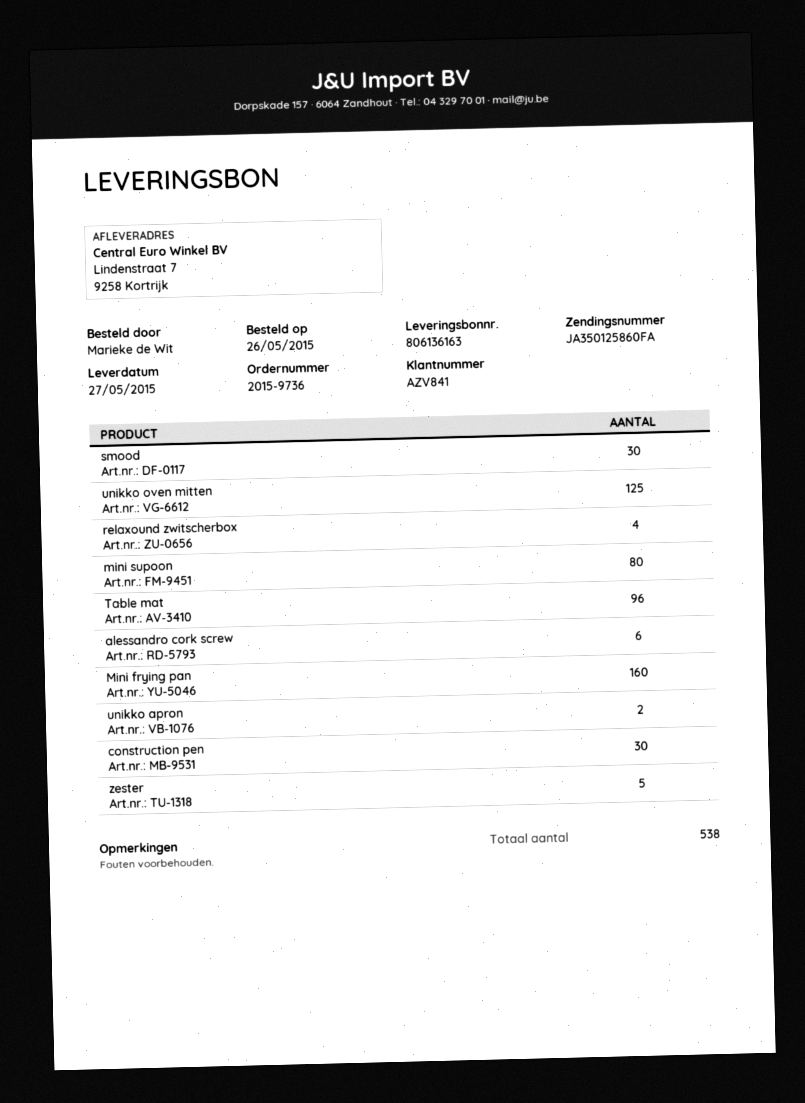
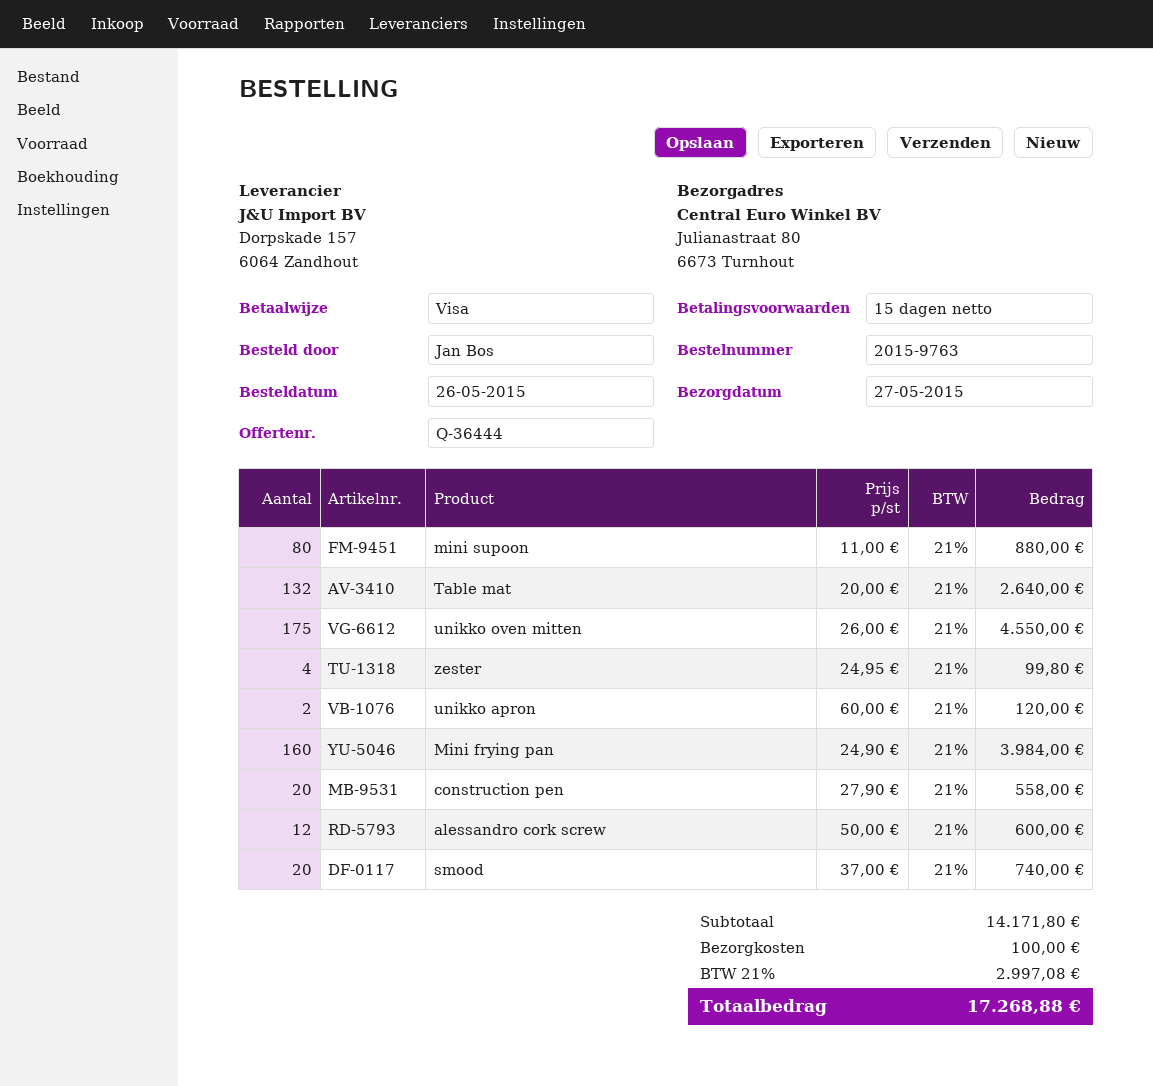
order number: 2015-9736 -> 2015-9763
ordered by: Marieke de Wit -> Jan Bos
ship to: Lindenstraat 7, 9258 Kortrijk -> Julianastraat 80, 6673 Turnhout
smood: 30 -> 20
unikko oven mitten: 125 -> 175
relaxound zwitscherbox: 4 -> none
Table mat: 96 -> 132
alessandro cork screw: 6 -> 12
construction pen: 30 -> 20
zester: 5 -> 4

